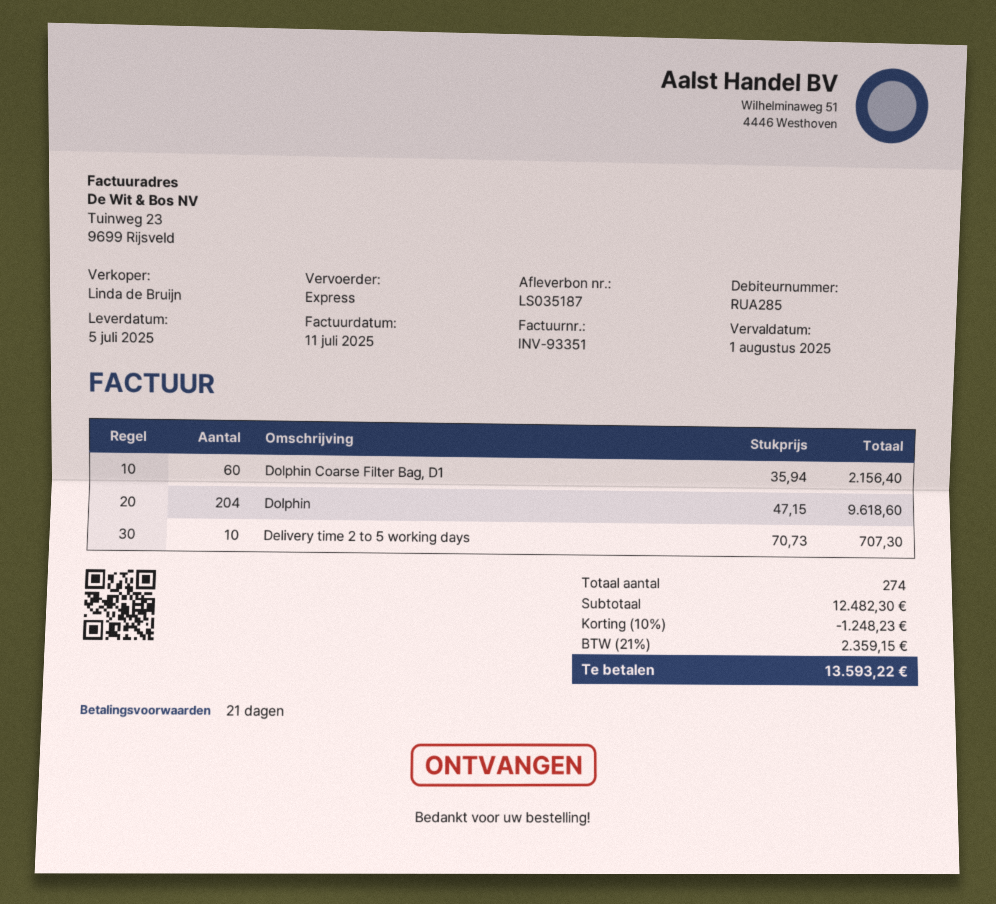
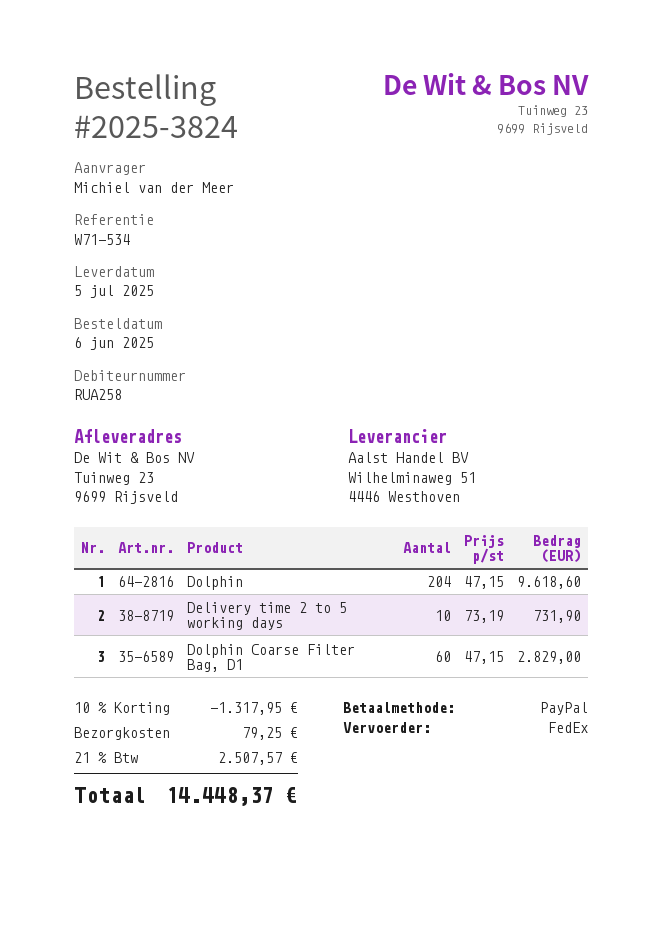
customer number: RUA285 -> RUA258
shipping method: express -> FedEx
Dolphin Coarse Filter Bag, D1: 60 x 35.94 = 2156.40 -> 60 x 47.15 = 2829.00
Delivery time 2 to 5 working days: 10 x 70.73 = 707.30 -> 10 x 73.19 = 731.90
discount: 10% = 1248.23 -> 10% = 1317.95
shipping: none -> 79.25
tax: 21% = 2359.15 -> 21% = 2507.57
total: 13593.22 -> 14448.37

